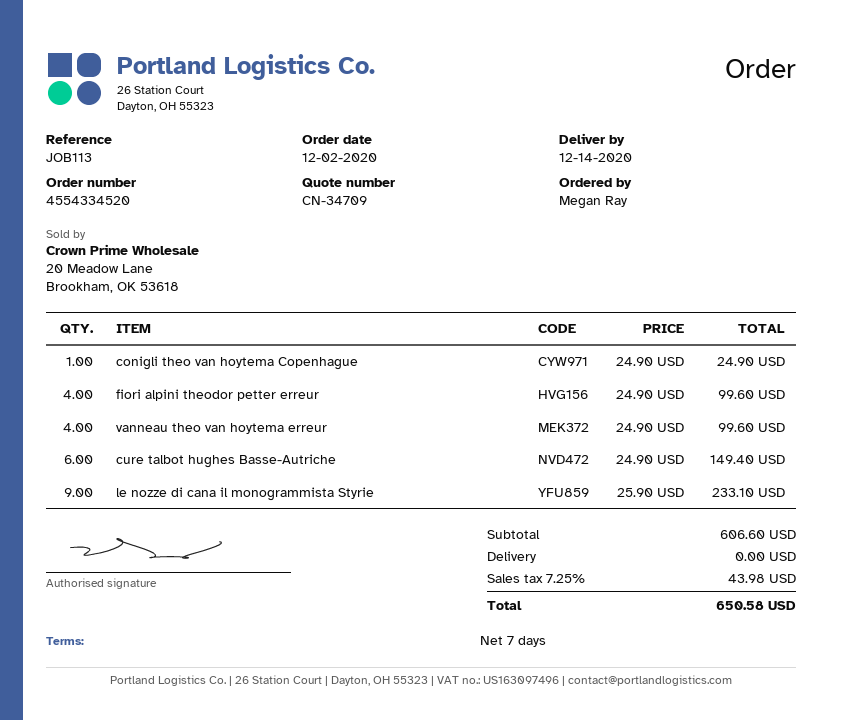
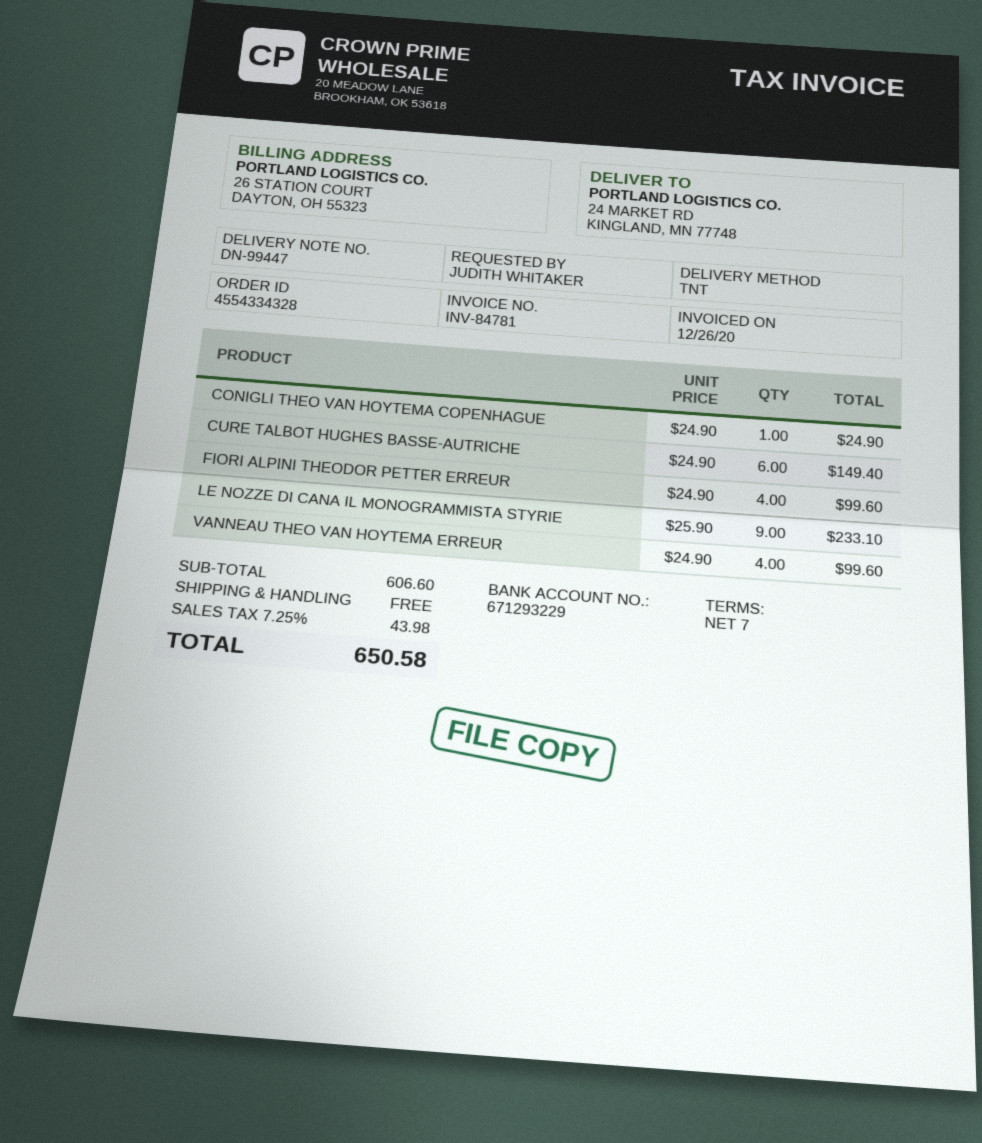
order number: 4554334520 -> 4554334328
ordered by: Megan Ray -> JUDITH WHITAKER

